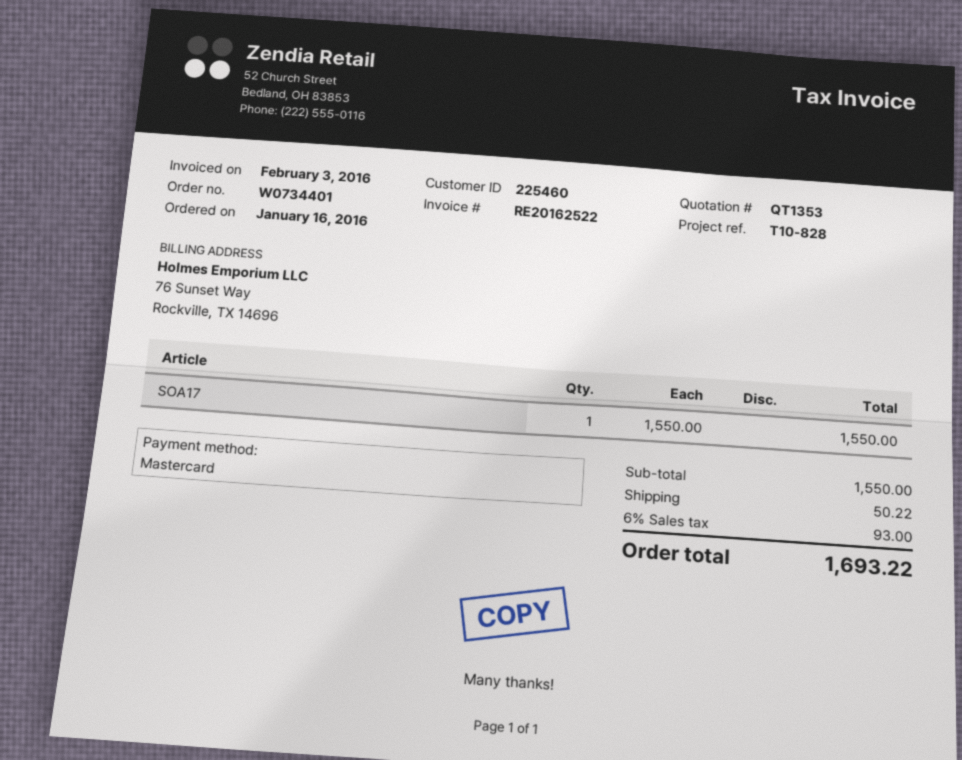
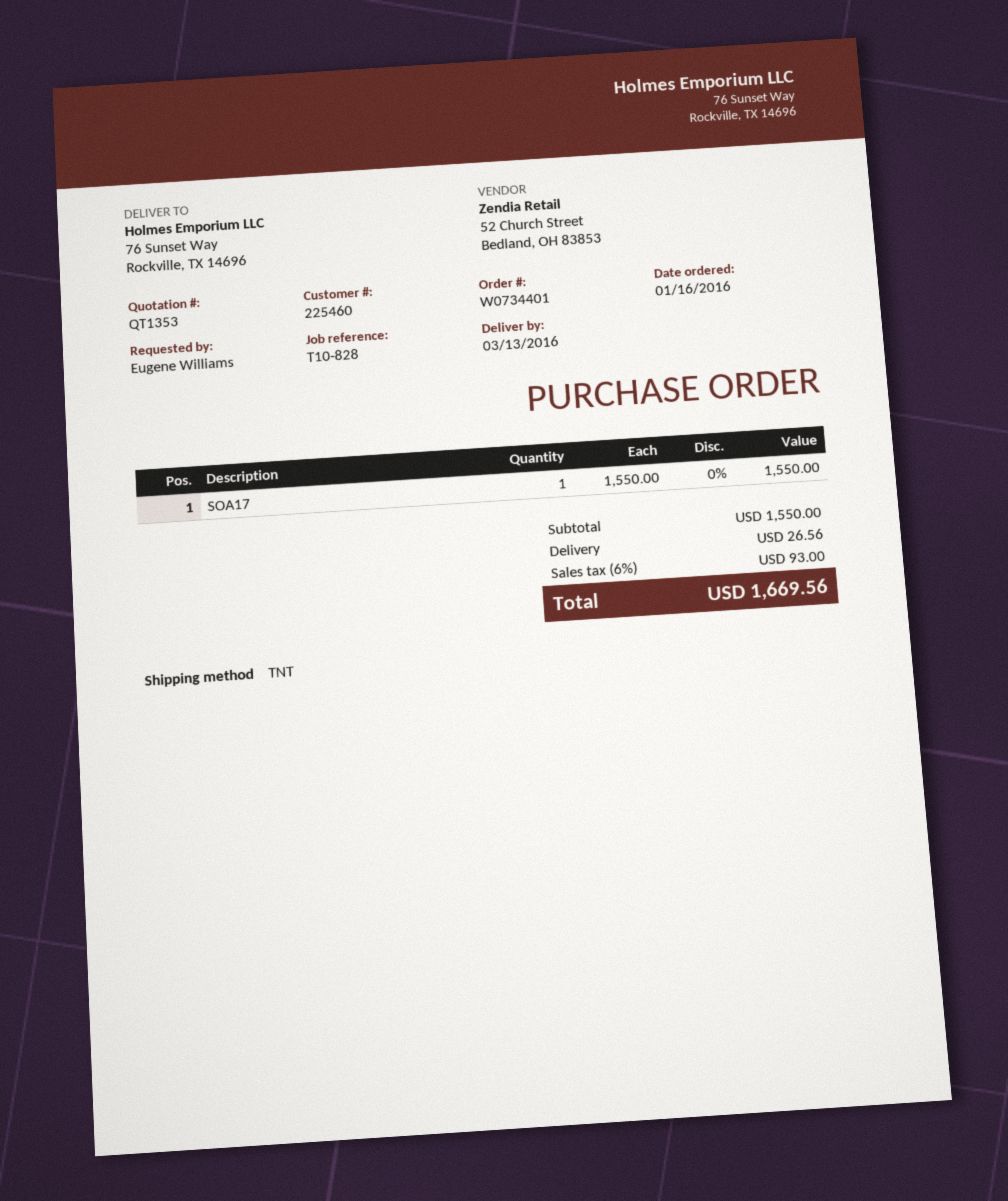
shipping: 50.22 -> 26.56
total: 1693.22 -> 1669.56

